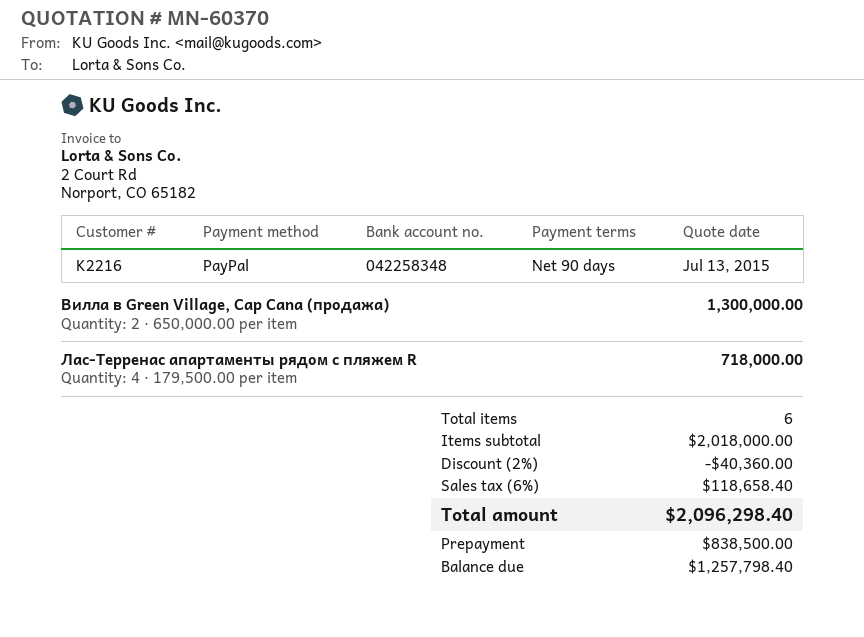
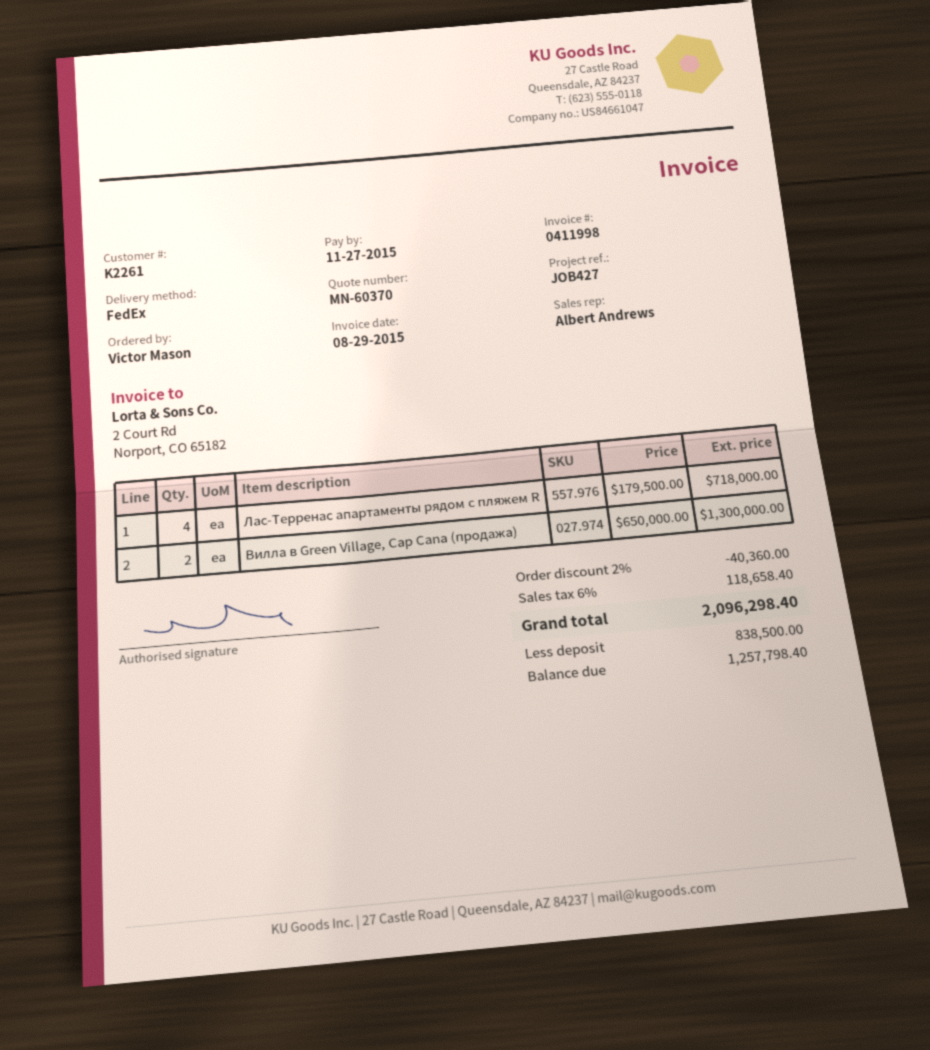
customer number: K2216 -> K2261

